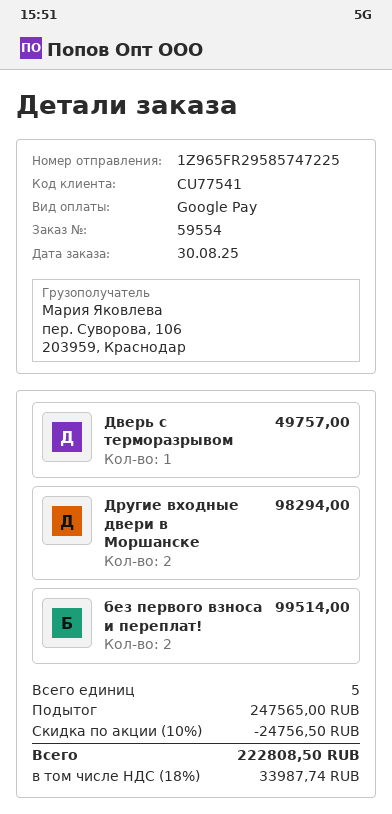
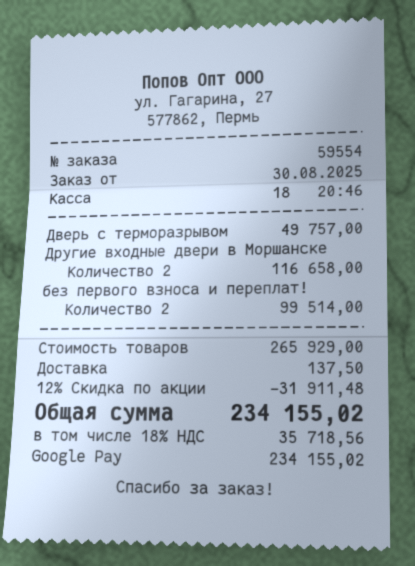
Другие входные двери в Моршанске: 2 for 98294.00 -> 2 for 116658.00
subtotal: 247565.00 -> 265929.00
discount: 10% = 24756.50 -> 12% = 31911.48
shipping: none -> 137.50
tax: 18% = 33987.74 -> 18% = 35718.56
total: 222808.50 -> 234155.02

